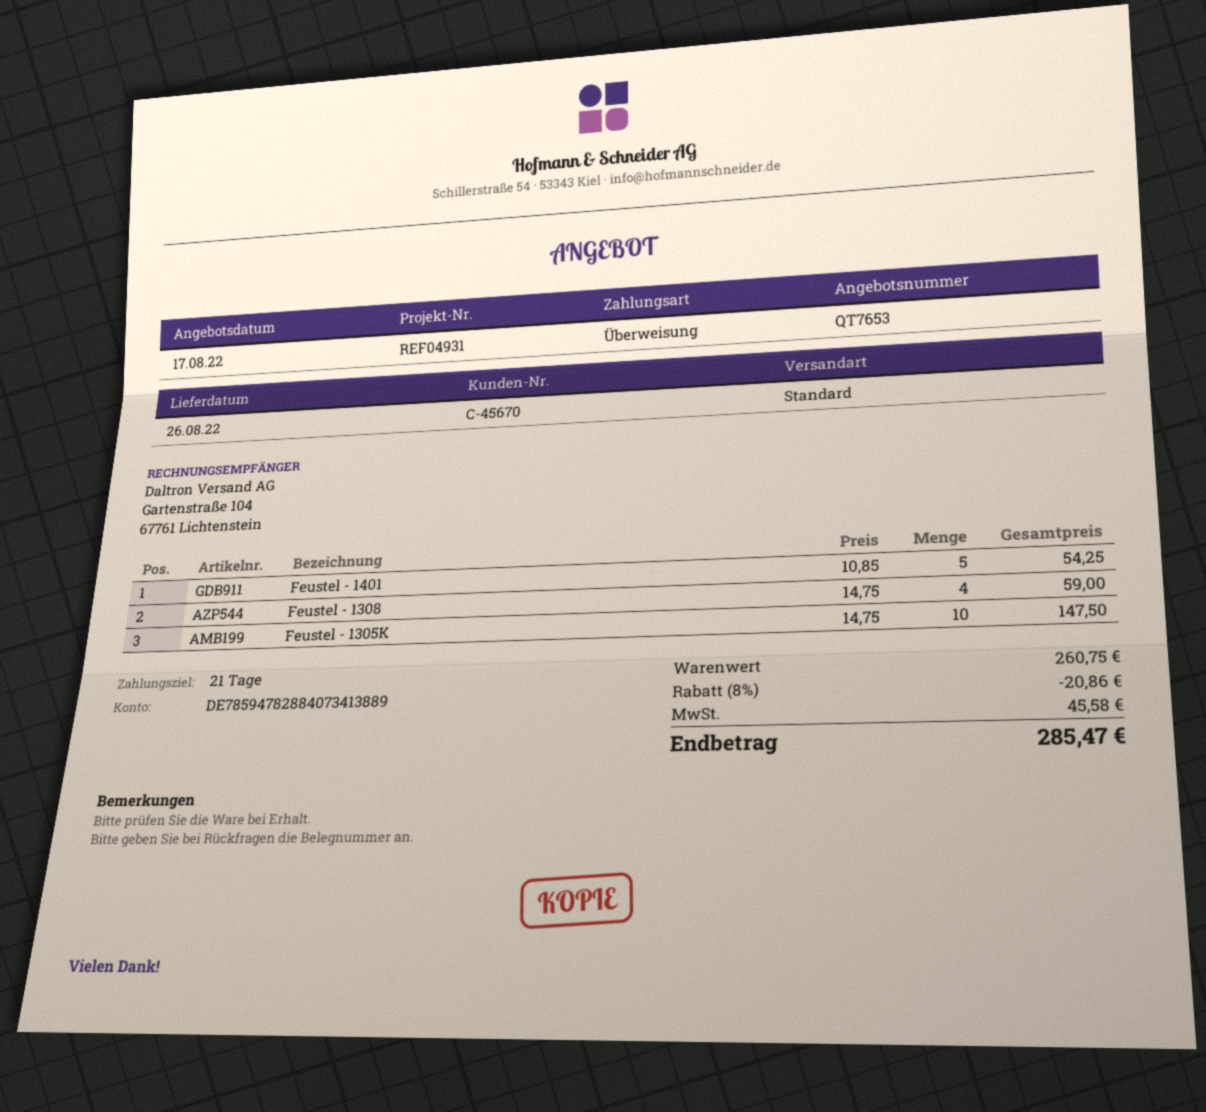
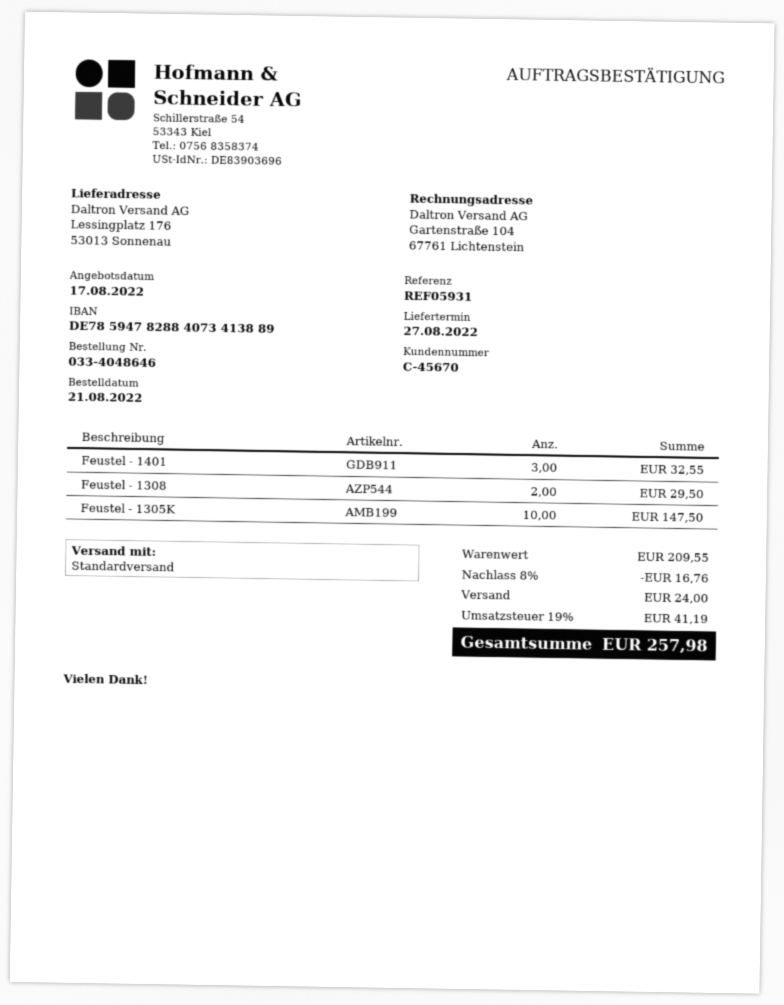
delivery date: 2022-08-26 -> 2022-08-27
reference: REF04931 -> REF05931
Feustel - 1401: 5 for 54.25 -> 3 for 32.55
Feustel - 1308: 4 for 59.00 -> 2 for 29.50
subtotal: 260.75 -> 209.55
discount: 8% = 20.86 -> 8% = 16.76
shipping: none -> 24.00
tax: 45.58 -> 41.19
total: 285.47 -> 257.98

